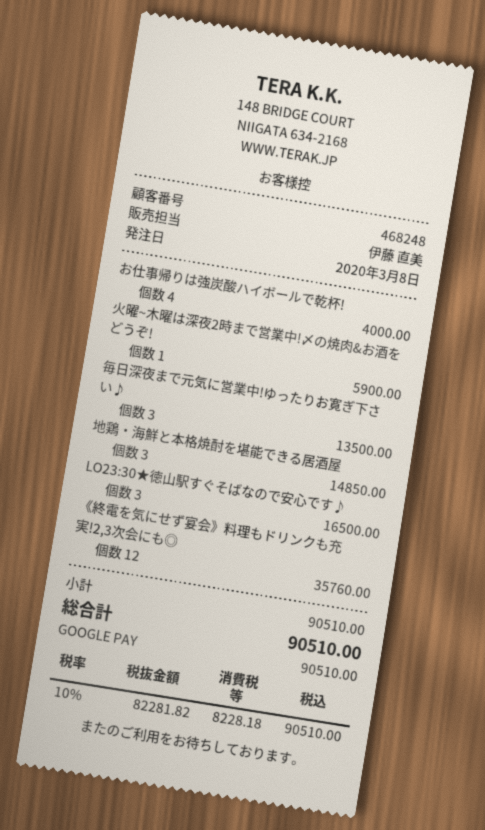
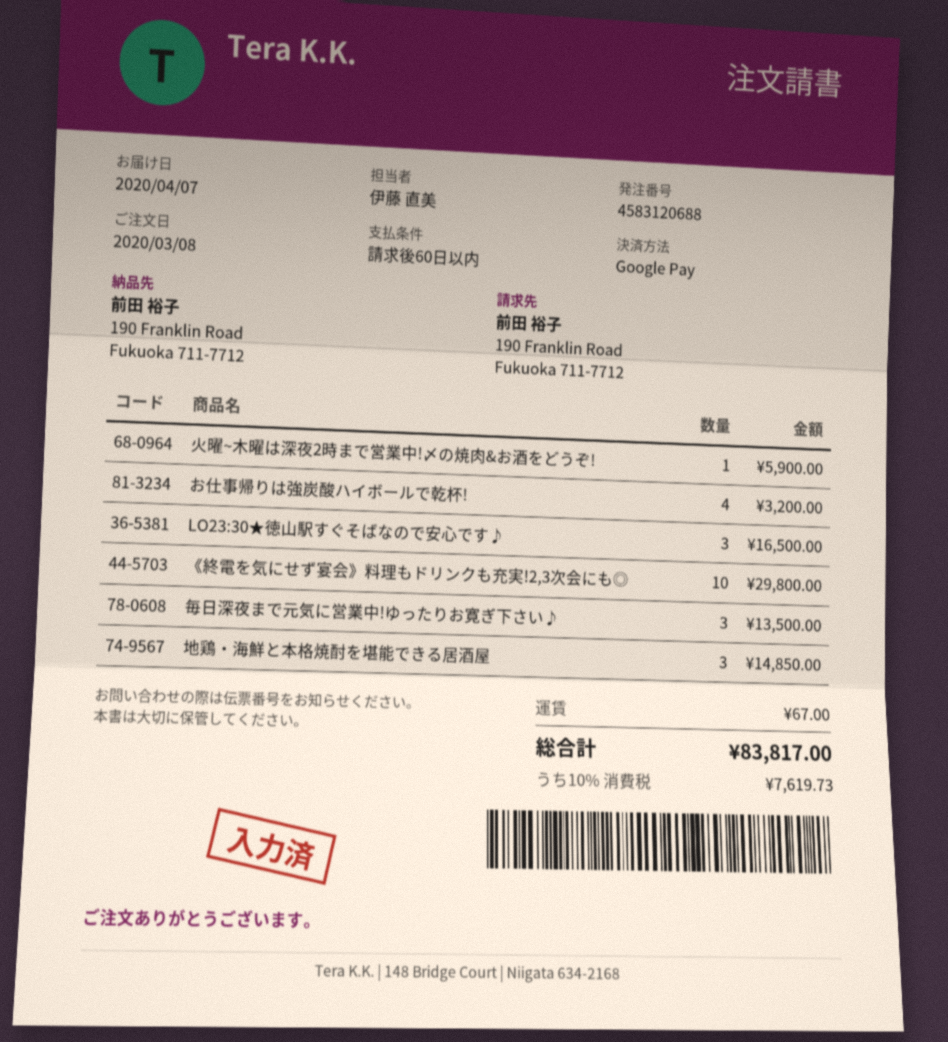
お仕事帰りは強炭酸ハイボールで乾杯!: 4 for 4000.00 -> 4 for 3200.00
《終電を気にせず宴会》料理もドリンクも充実!2,3次会にも◎: 12 for 35760.00 -> 10 for 29800.00
shipping: none -> 67.00
tax: 10% = 8228.18 -> 10% = 7619.73
total: 90510.00 -> 83817.00

